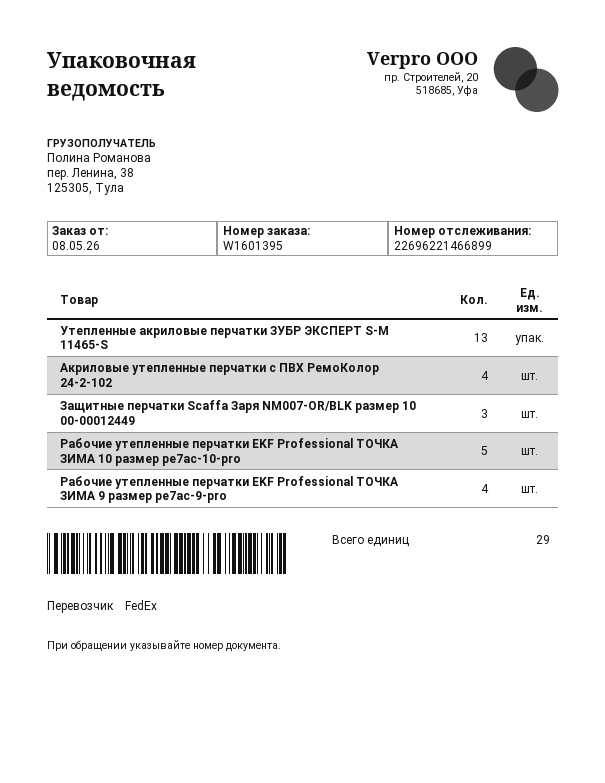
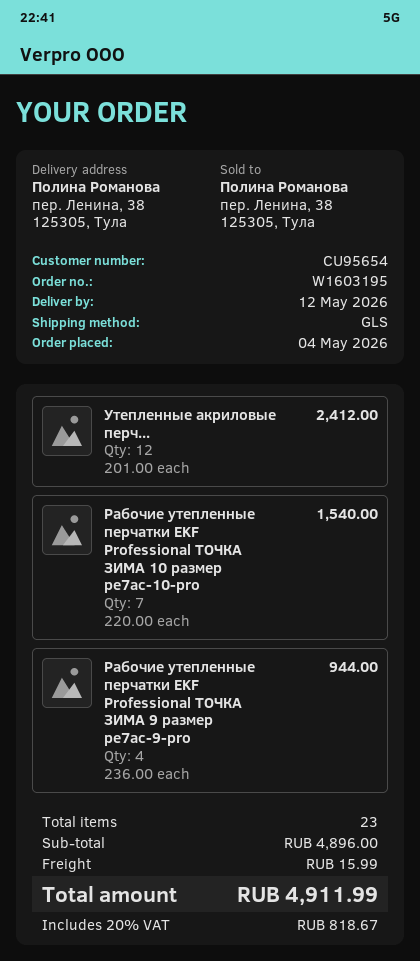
order number: W1601395 -> W1603195
order date: 2026-05-08 -> 2026-05-04
shipping method: FedEx -> GLS
Утепленные акриловые перчатки ЗУБР ЭКСПЕРТ S-M 11465-S: 13 -> 12
Акриловые утепленные перчатки с ПВХ РемоКолор 24-2-102: 4 -> none
Защитные перчатки Scaffa Заря NM007-OR/BLK размер 10 00-00012449: 3 -> none
Рабочие утепленные перчатки EKF Professional ТОЧКА ЗИМА 10 размер pe7ac-10-pro: 5 -> 7
total quantity: 29 -> 23

